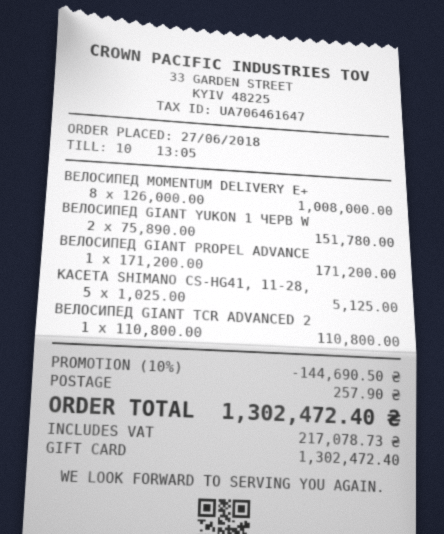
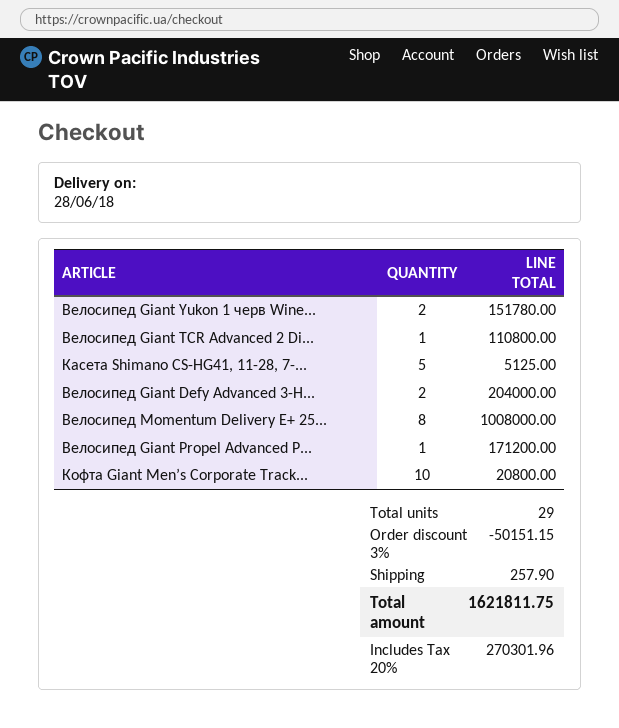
Велосипед Giant Defy Advanced 3-H...: none -> 2 for 204000.00
Кофта Giant Men’s Corporate Track...: none -> 10 for 20800.00
discount: 10% = 144690.50 -> 3% = 50151.15
tax: 217078.73 -> 270301.96
total: 1302472.40 -> 1621811.75

